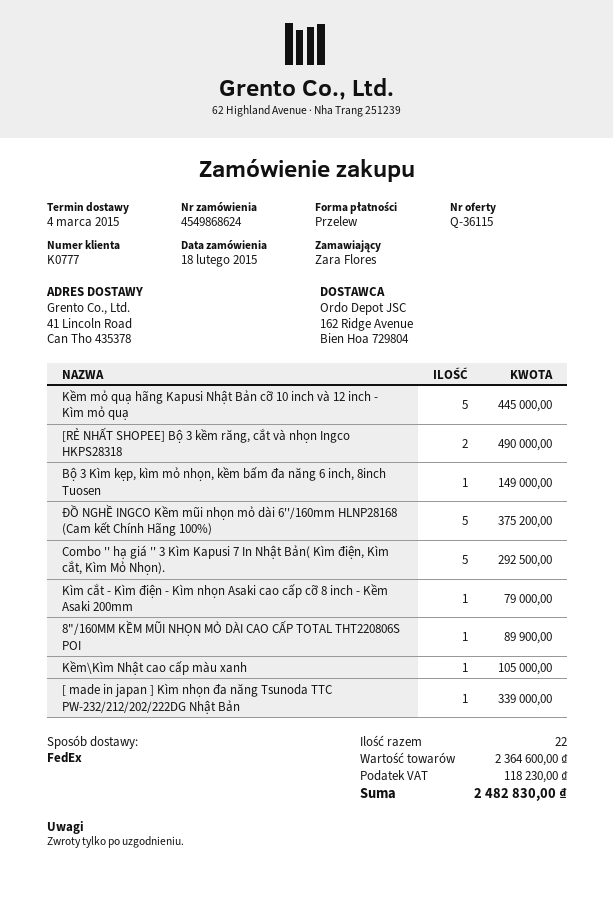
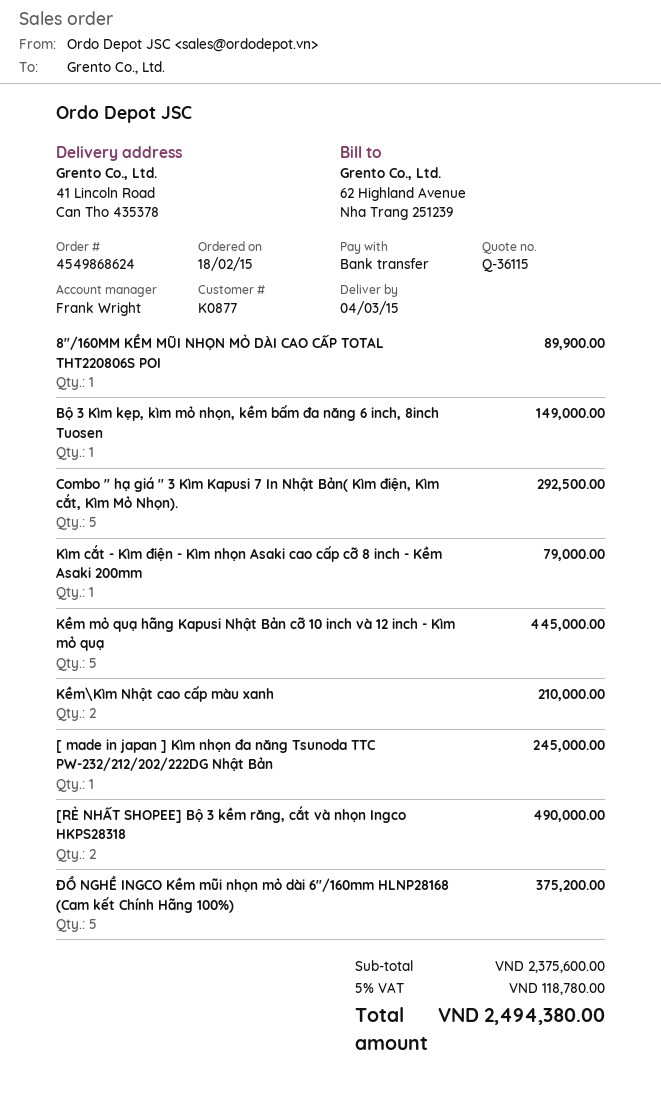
customer number: K0777 -> K0877
Kềm\Kìm Nhật cao cấp màu xanh: 1 for 105000.00 -> 2 for 210000.00
[ made in japan ] Kìm nhọn đa năng Tsunoda TTC PW-232/212/202/222DG Nhật Bản: 1 for 339000.00 -> 1 for 245000.00
subtotal: 2364600.00 -> 2375600.00
tax: 118230.00 -> 118780.00
total: 2482830.00 -> 2494380.00

